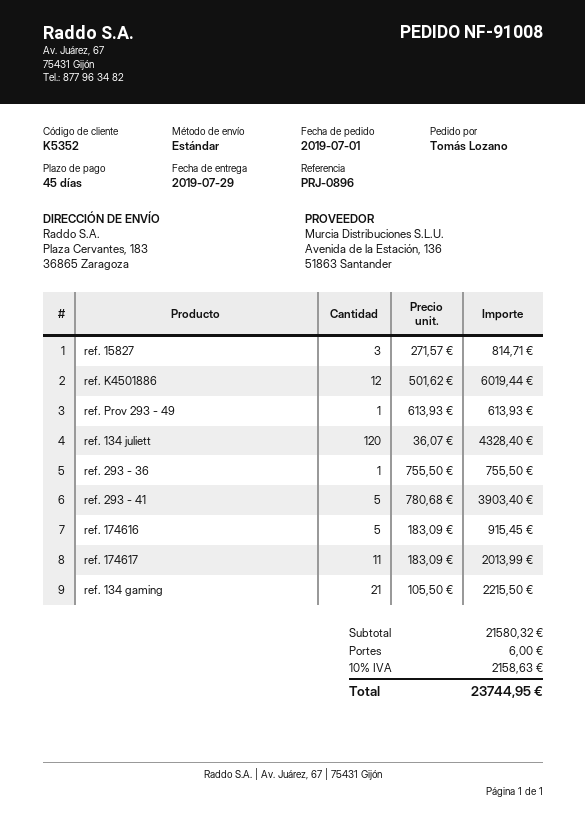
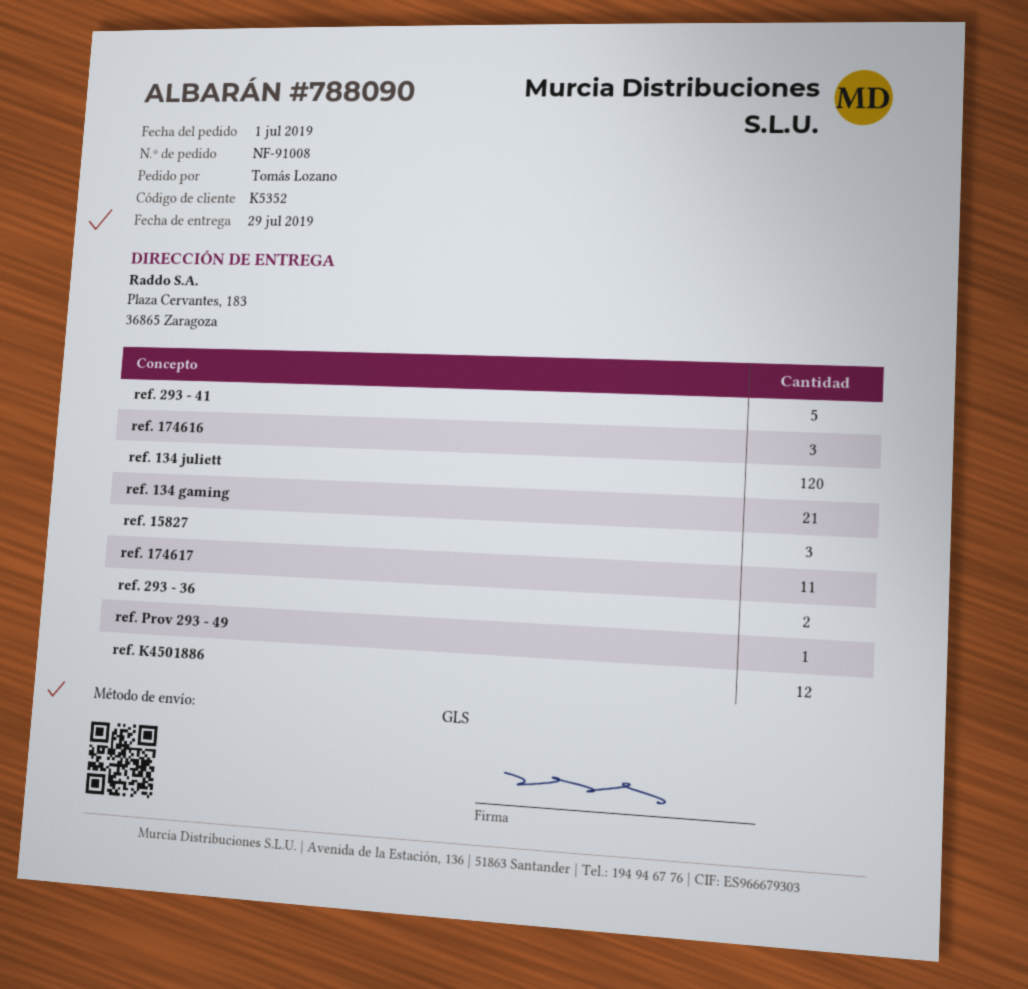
shipping method: standard -> GLS
ref. 293 - 36: 1 -> 2
ref. 174616: 5 -> 3

